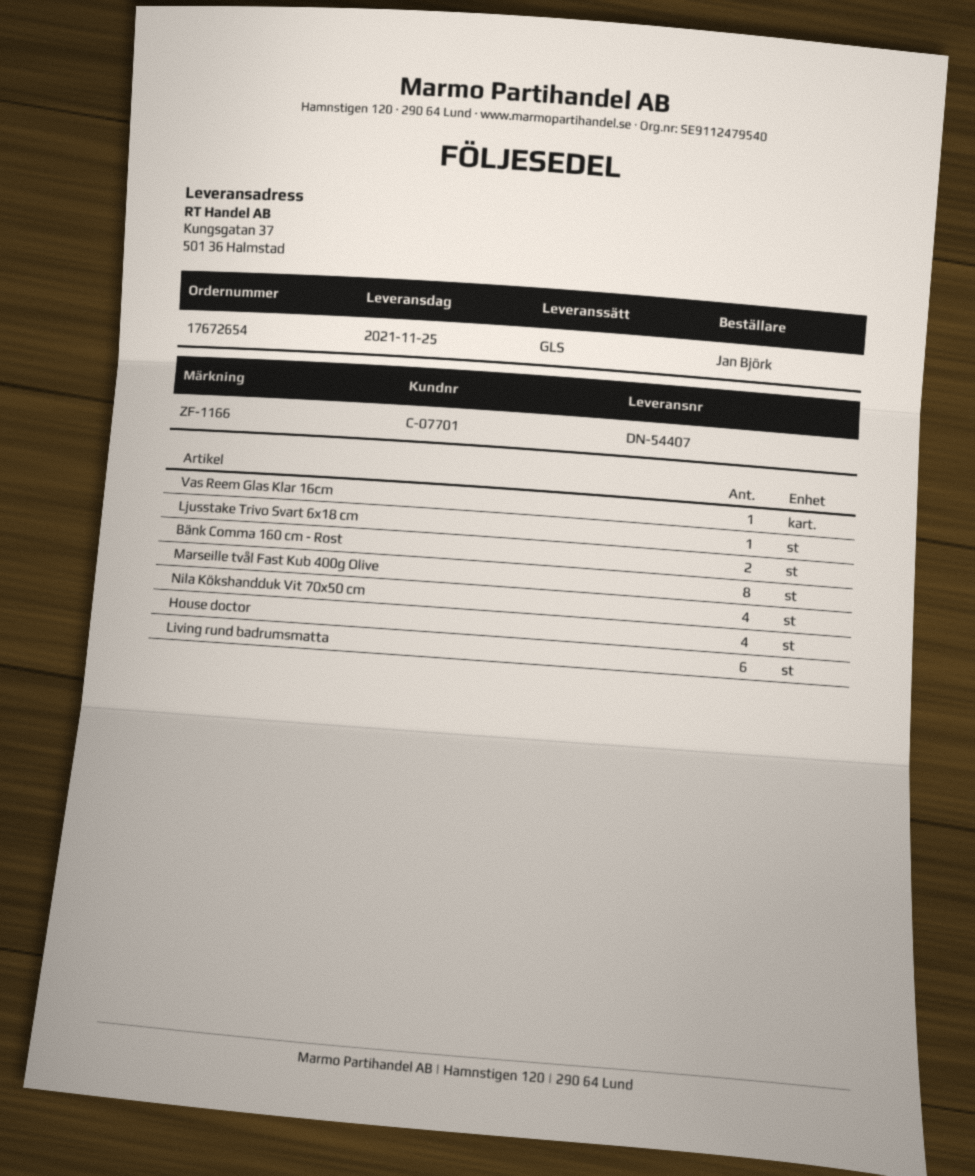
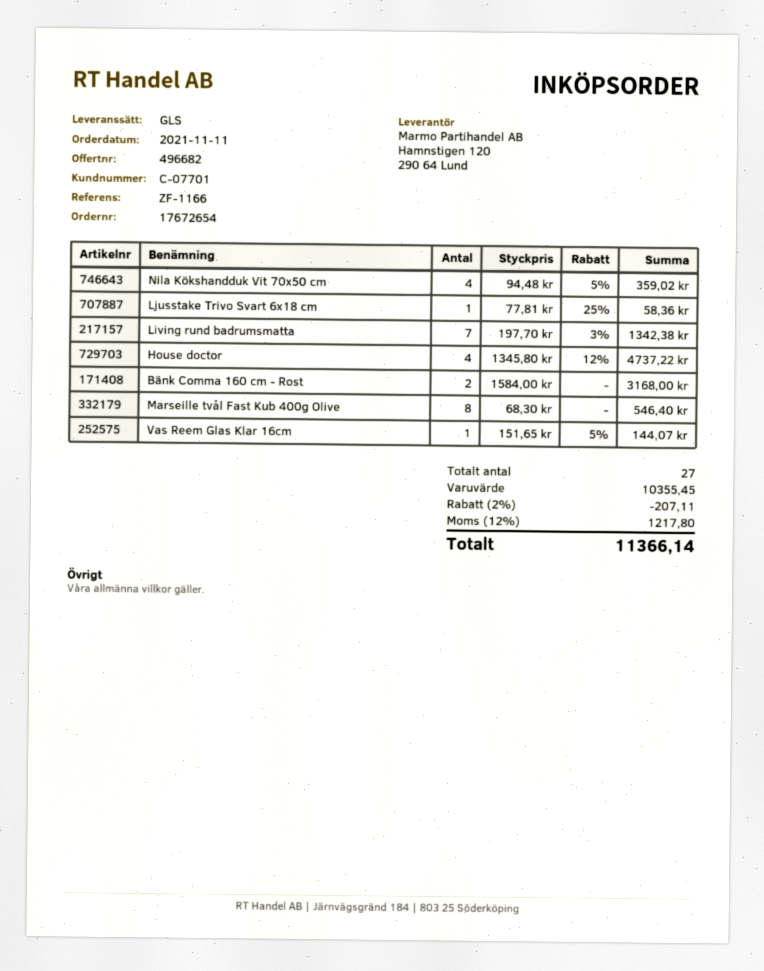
Living rund badrumsmatta: 6 -> 7

